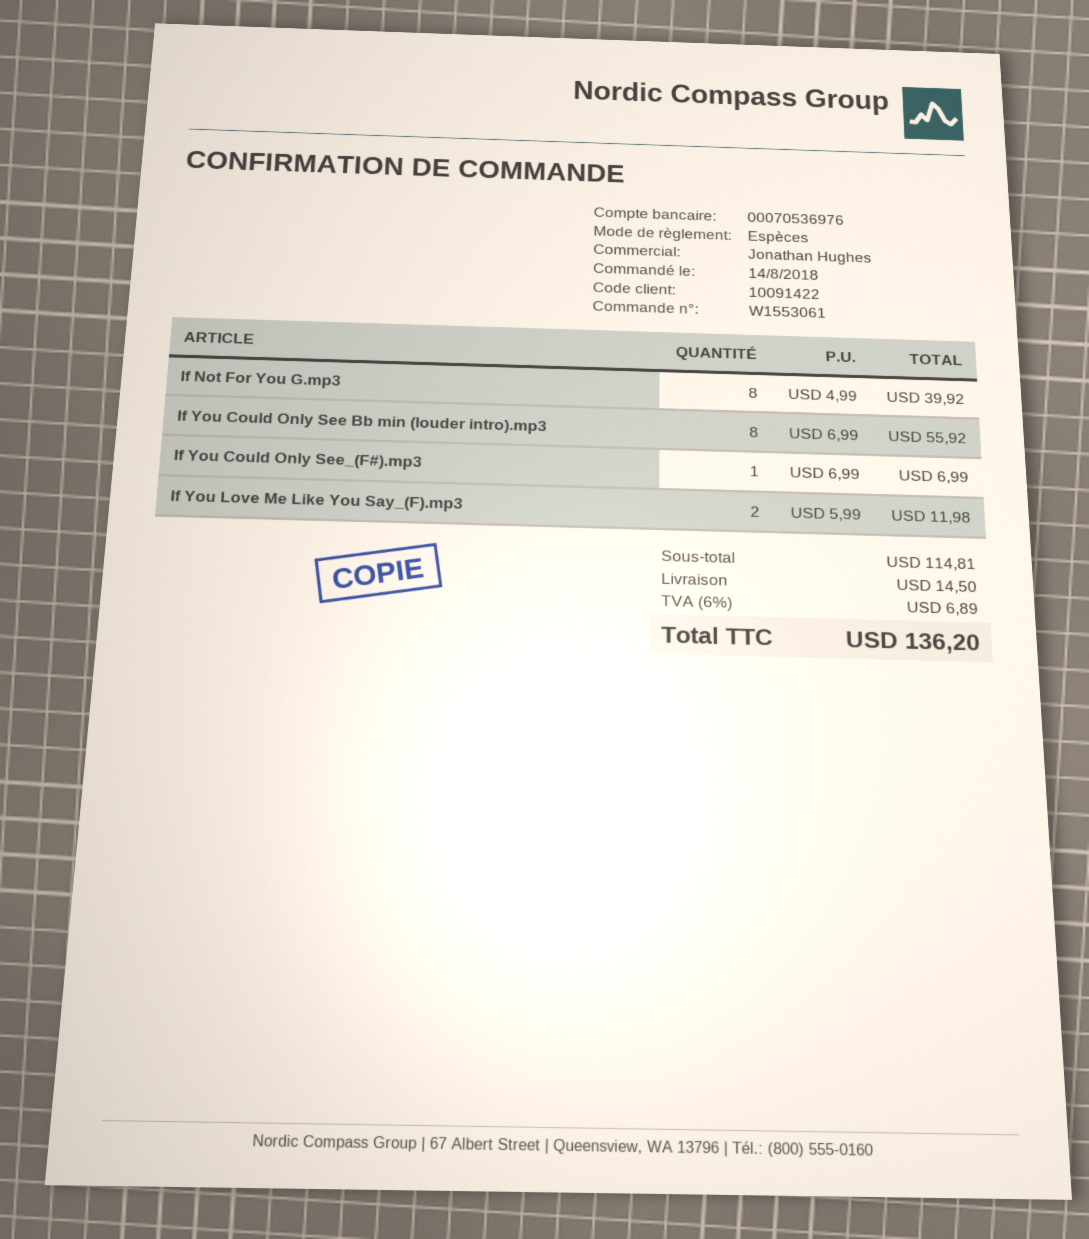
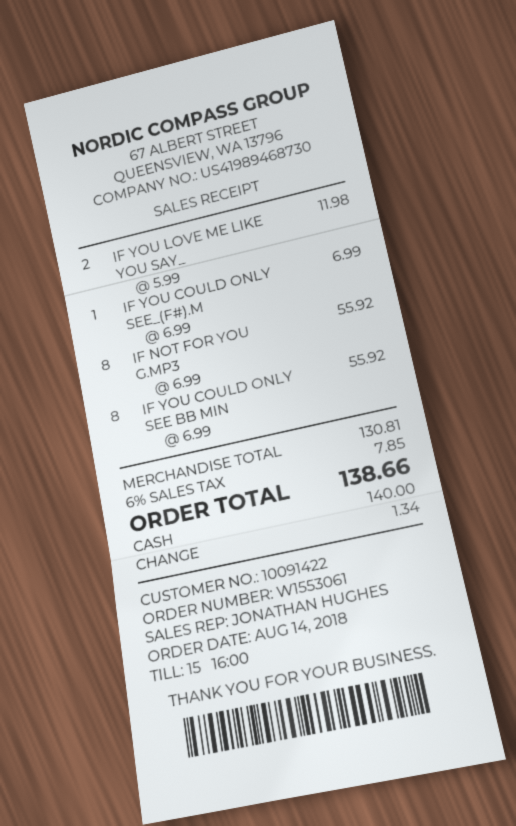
If Not For You G.mp3: 8 x 4.99 = 39.92 -> 8 x 6.99 = 55.92
subtotal: 114.81 -> 130.81
shipping: 14.50 -> none
tax: 6% = 6.89 -> 6% = 7.85
total: 136.20 -> 138.66

